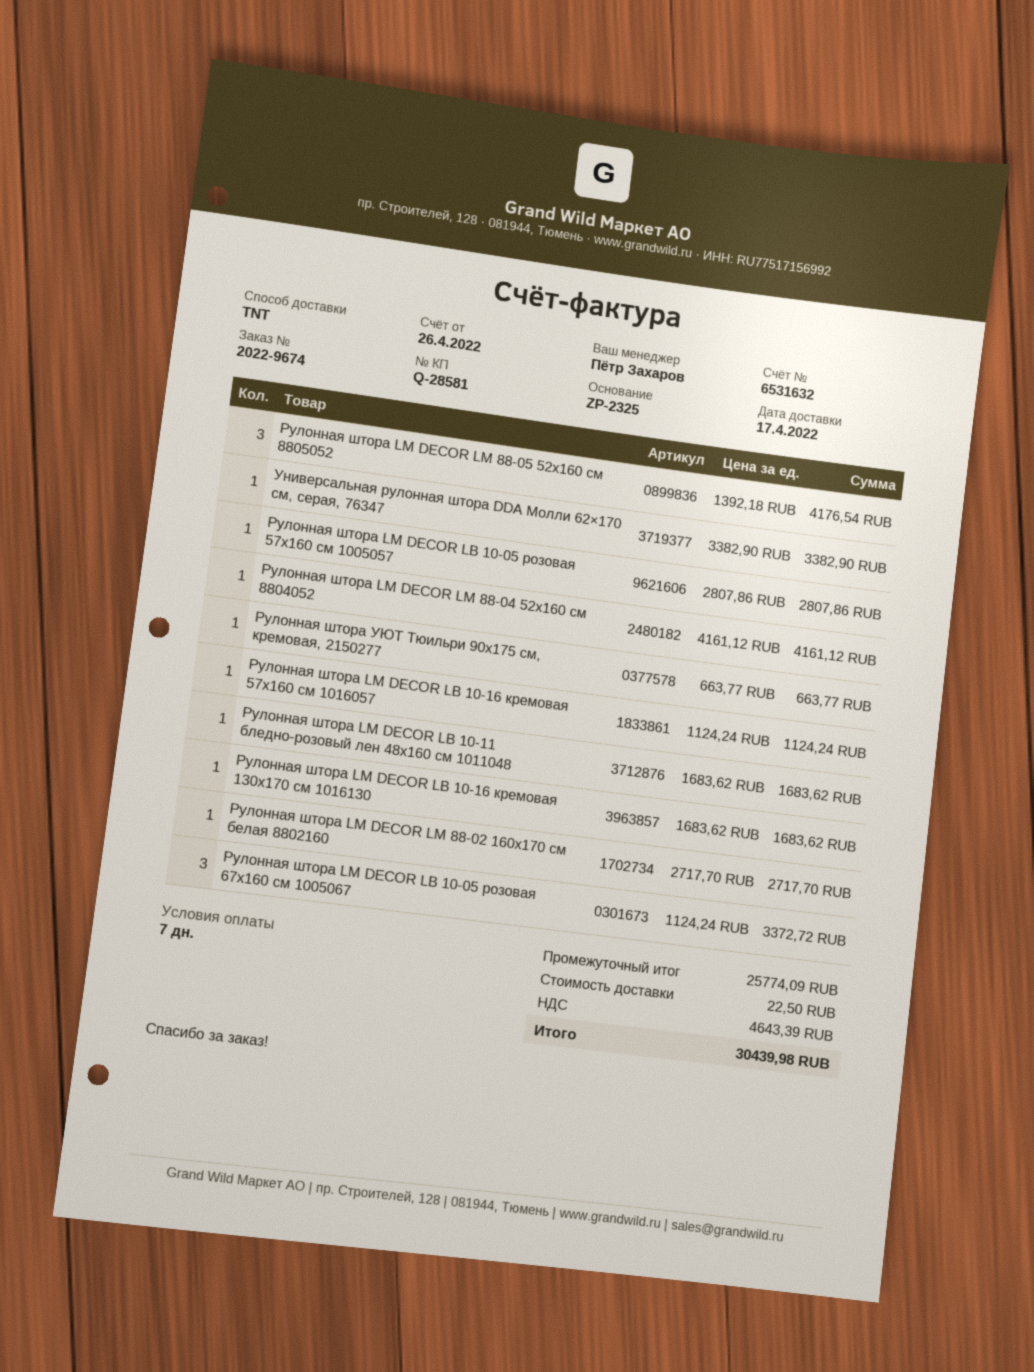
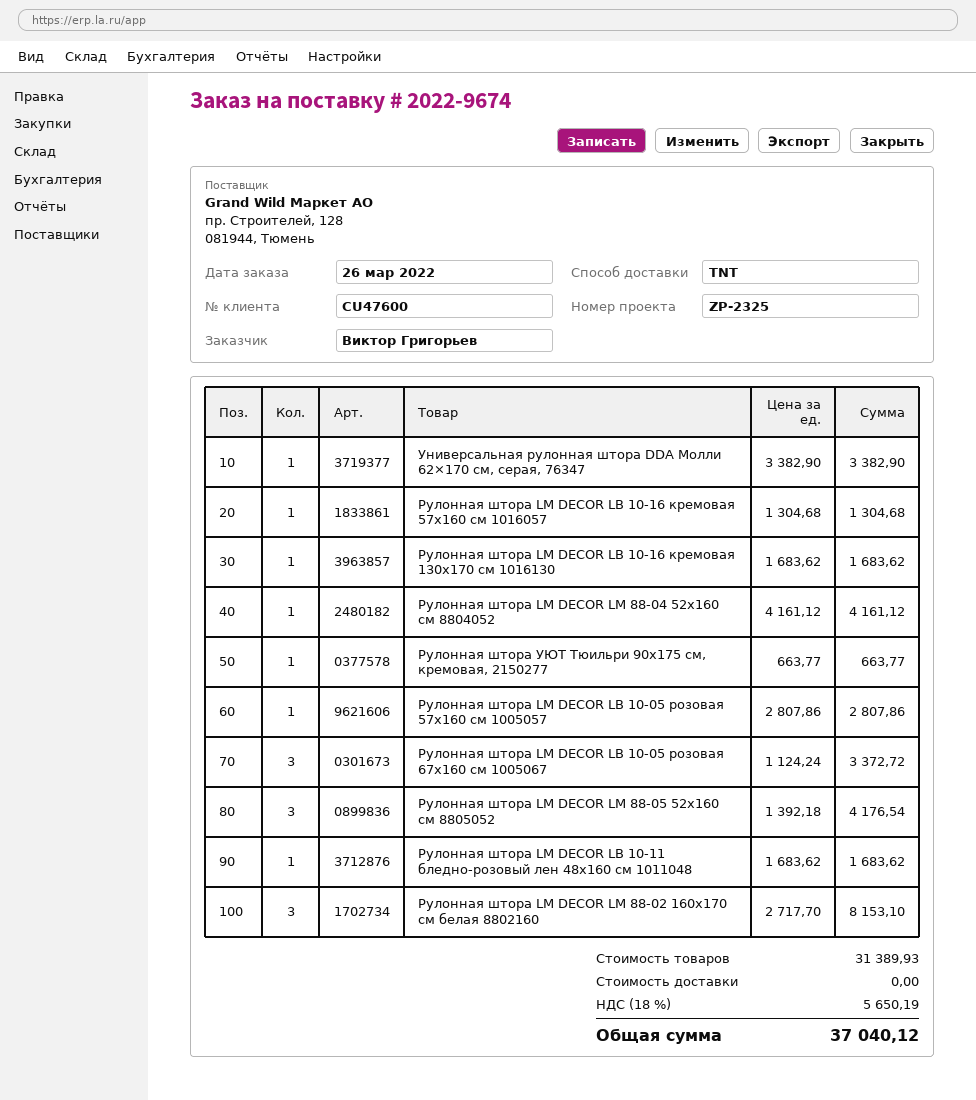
Рулонная штора LM DECOR LB 10-16 кремовая 57x160 см 1016057: 1 x 1124.24 = 1124.24 -> 1 x 1304.68 = 1304.68
Рулонная штора LM DECOR LM 88-02 160х170 см белая 8802160: 1 x 2717.70 = 2717.70 -> 3 x 2717.70 = 8153.10
subtotal: 25774.09 -> 31389.93
shipping: 22.50 -> 0.00
tax: 4643.39 -> 5650.19
total: 30439.98 -> 37040.12

